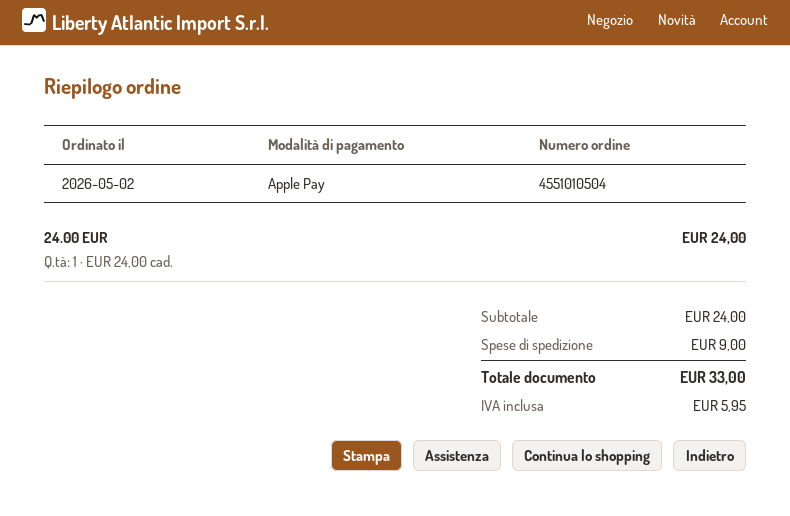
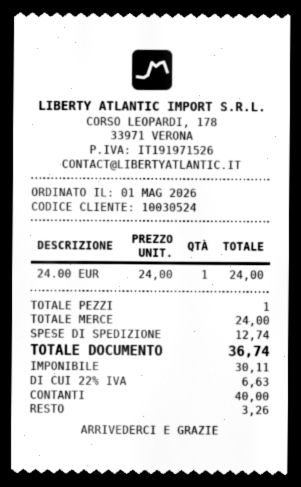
order date: 2026-05-02 -> 2026-05-01
payment method: Apple Pay -> cash
shipping: 9.00 -> 12.74
tax: 5.95 -> 6.63
total: 33.00 -> 36.74

